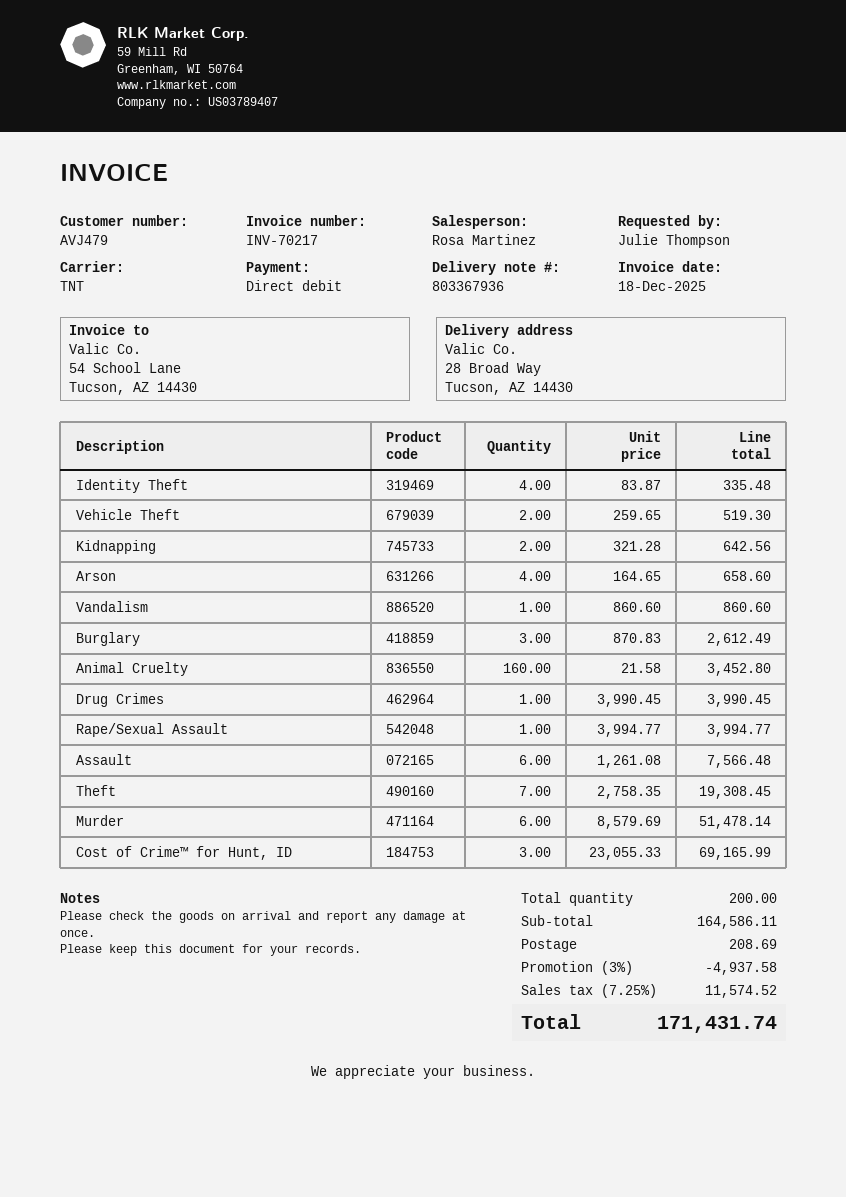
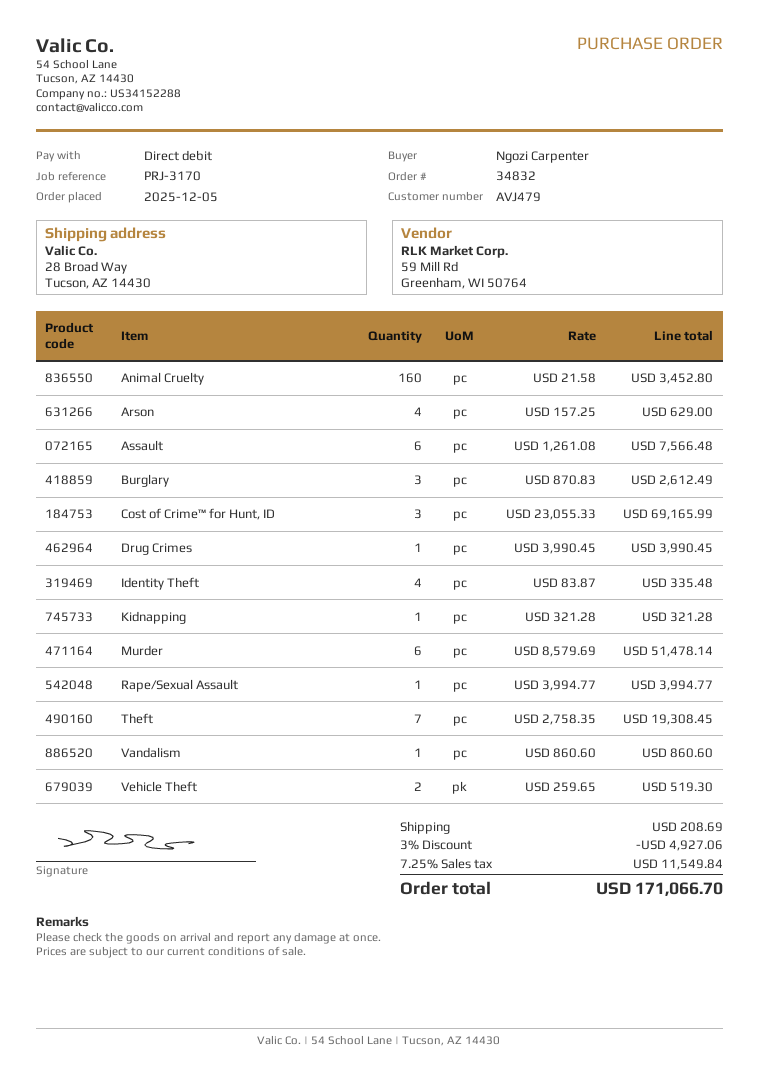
ordered by: Julie Thompson -> Ngozi Carpenter
Kidnapping: 2 x 321.28 = 642.56 -> 1 x 321.28 = 321.28
Arson: 4 x 164.65 = 658.60 -> 4 x 157.25 = 629.00
discount: 3% = 4937.58 -> 3% = 4927.06
tax: 7.25% = 11574.52 -> 7.25% = 11549.84
total: 171431.74 -> 171066.70

